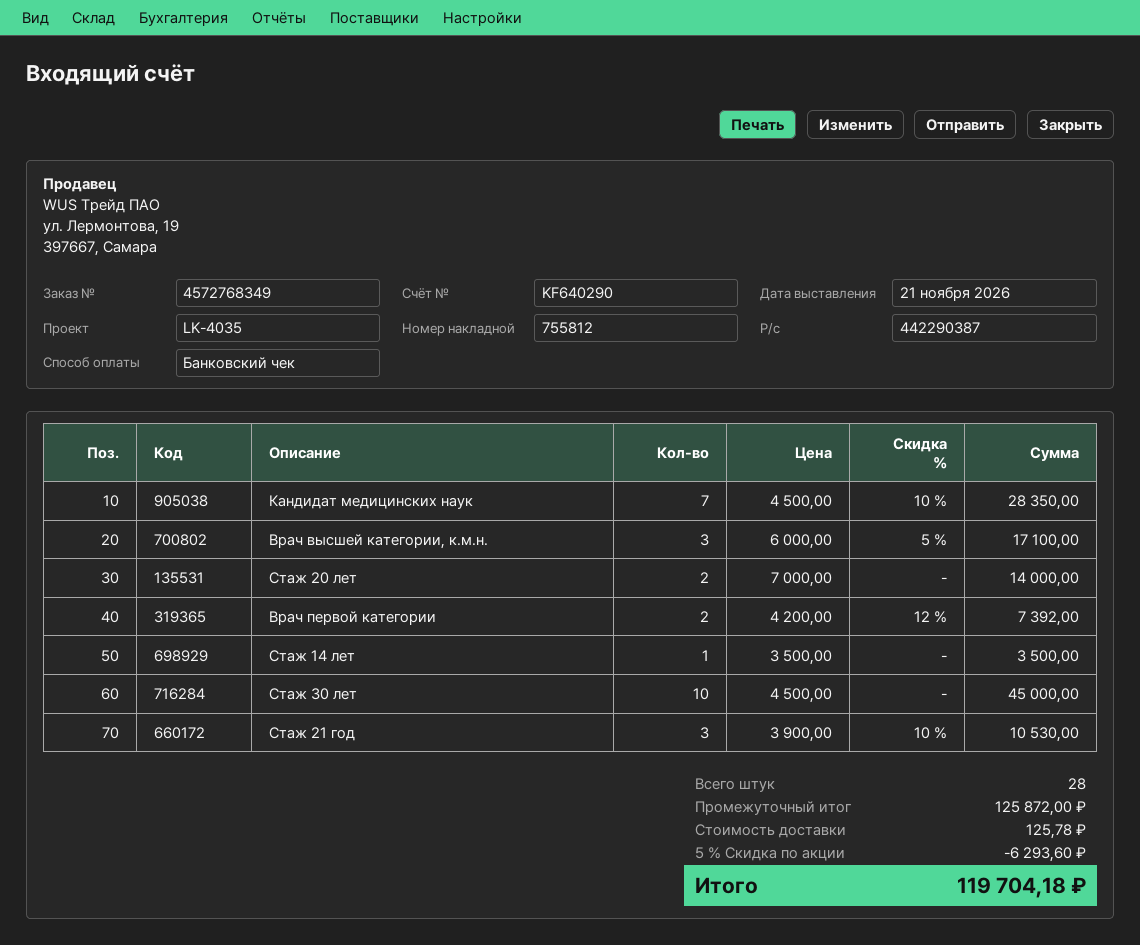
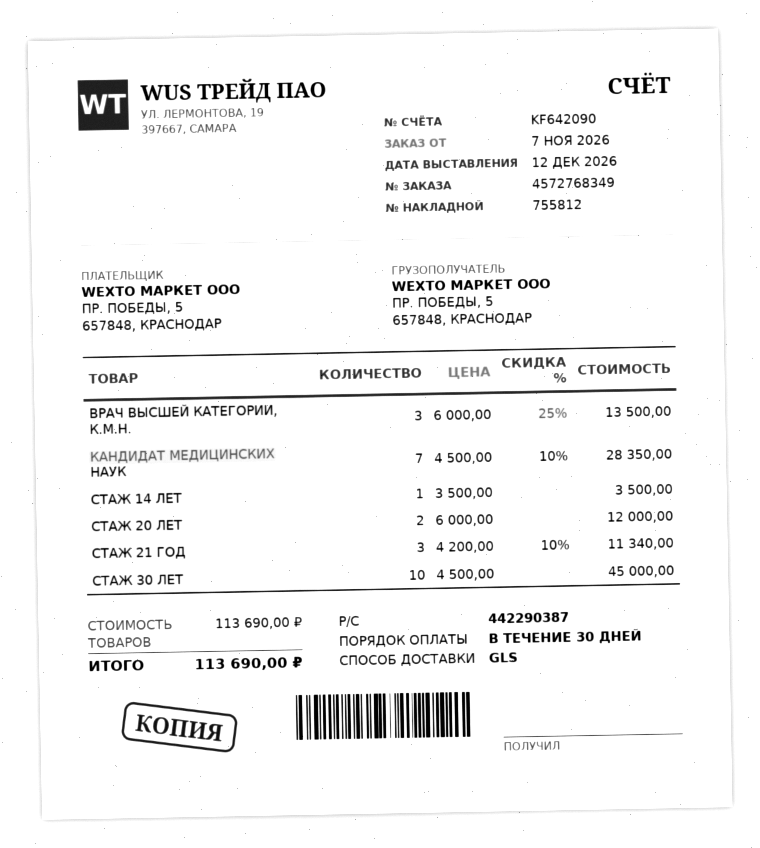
invoice number: KF640290 -> KF642090
invoice date: 2026-11-21 -> 2026-12-12
Врач высшей категории, к.м.н.: 3 x 6000.00 - 5% = 17100.00 -> 3 x 6000.00 - 25% = 13500.00
Стаж 20 лет: 2 x 7000.00 = 14000.00 -> 2 x 6000.00 = 12000.00
Врач первой категории: 2 x 4200.00 - 12% = 7392.00 -> none
Стаж 21 год: 3 x 3900.00 - 10% = 10530.00 -> 3 x 4200.00 - 10% = 11340.00
subtotal: 125872.00 -> 113690.00
discount: 5% = 6293.60 -> none
shipping: 125.78 -> none
total: 119704.18 -> 113690.00

